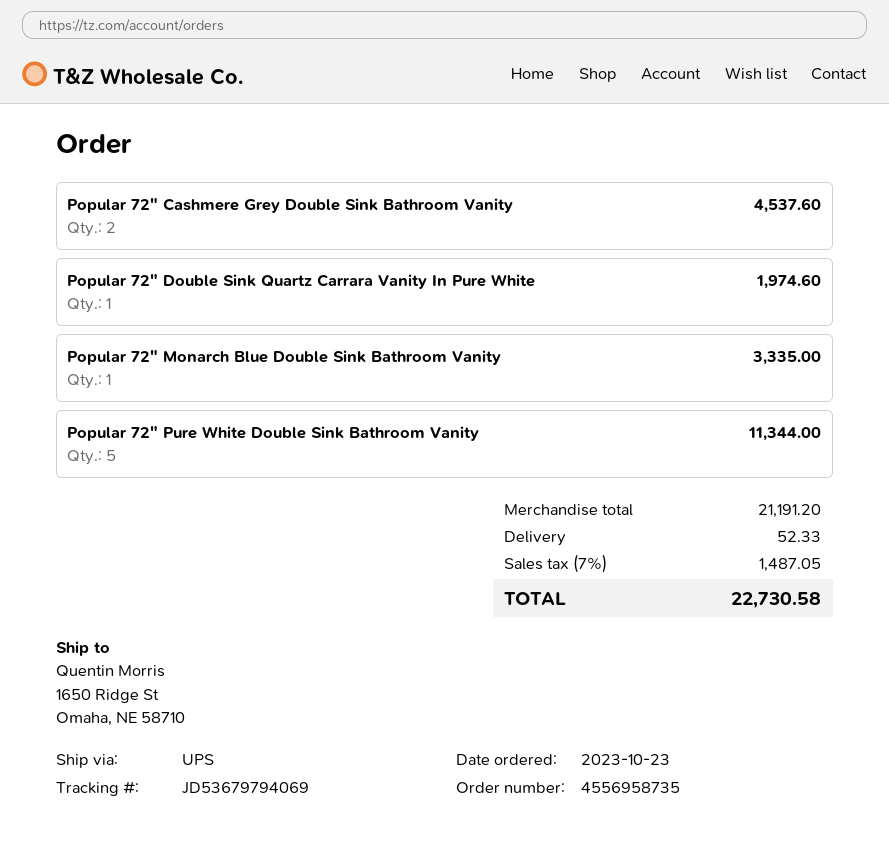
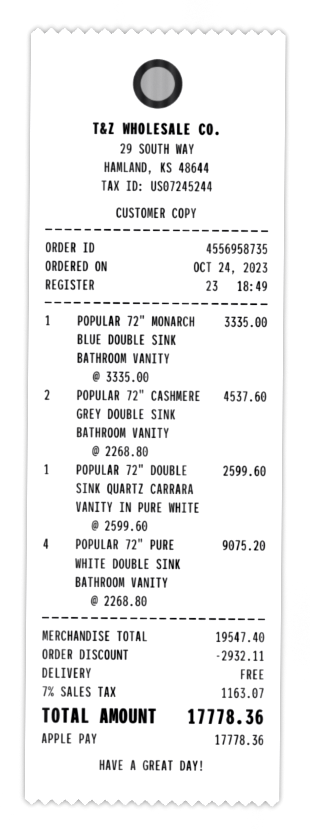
order date: 2023-10-23 -> 2023-10-24
Popular 72" Double Sink Quartz Carrara Vanity In Pure White: 1 for 1974.60 -> 1 for 2599.60
Popular 72" Pure White Double Sink Bathroom Vanity: 5 for 11344.00 -> 4 for 9075.20
subtotal: 21191.20 -> 19547.40
discount: none -> 2932.11
shipping: 52.33 -> 0.00
tax: 7% = 1487.05 -> 7% = 1163.07
total: 22730.58 -> 17778.36

